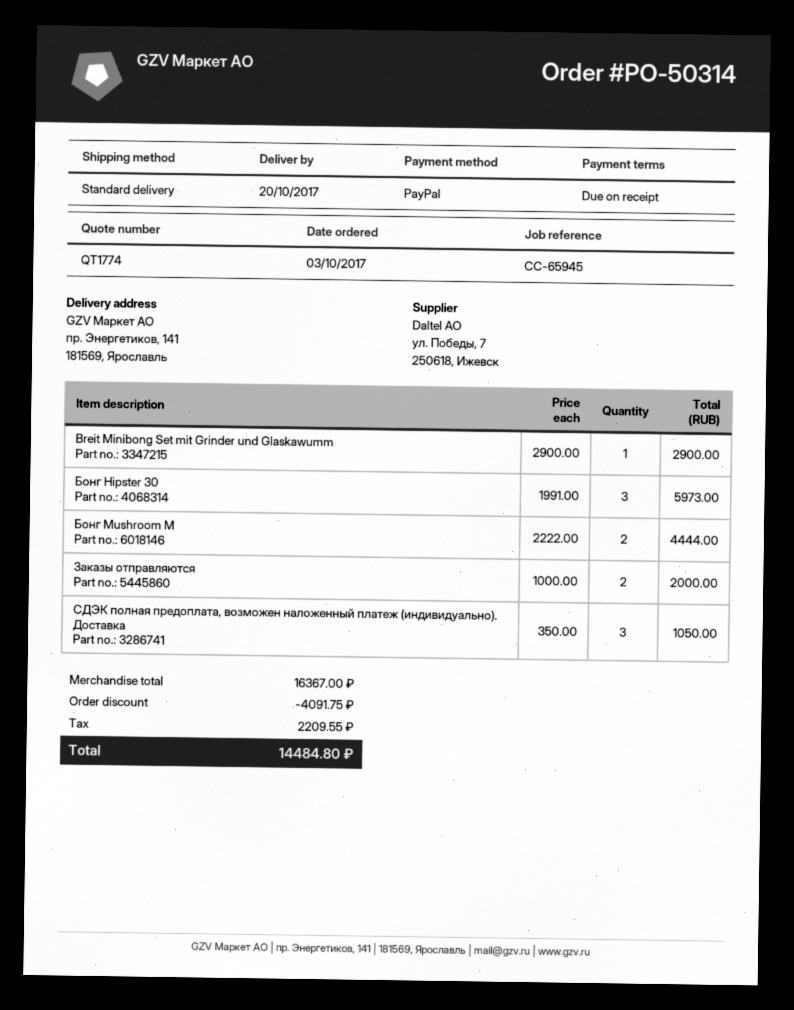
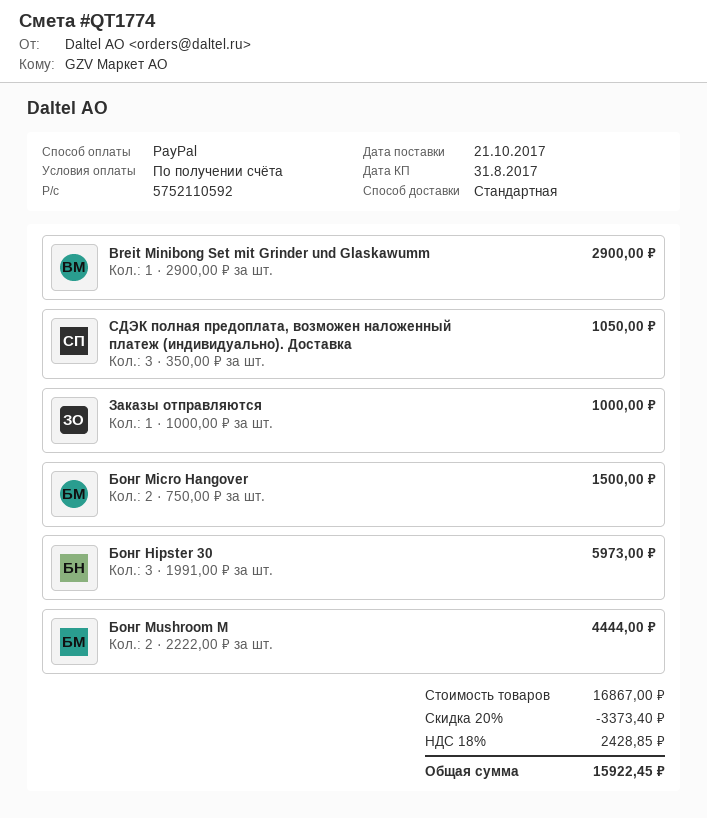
delivery date: 2017-10-20 -> 2017-10-21
Заказы отправляются: 2 x 1000.00 = 2000.00 -> 1 x 1000.00 = 1000.00
Бонг Micro Hangover: none -> 2 x 750.00 = 1500.00
subtotal: 16367.00 -> 16867.00
discount: 4091.75 -> 3373.40
tax: 2209.55 -> 2428.85
total: 14484.80 -> 15922.45

